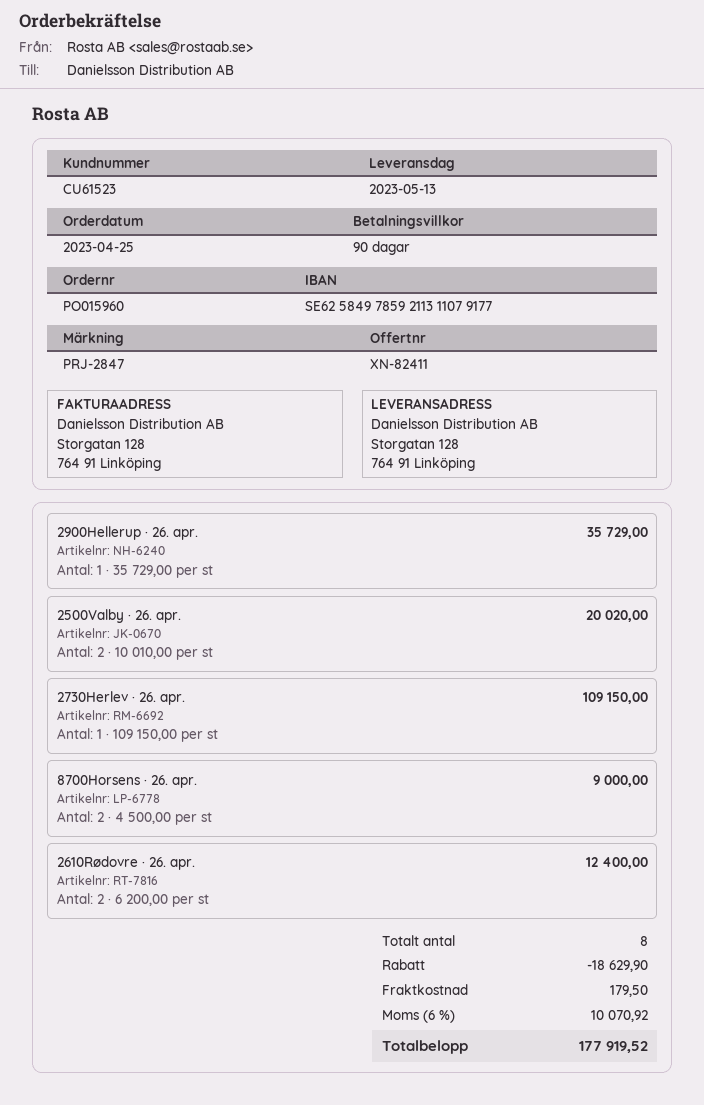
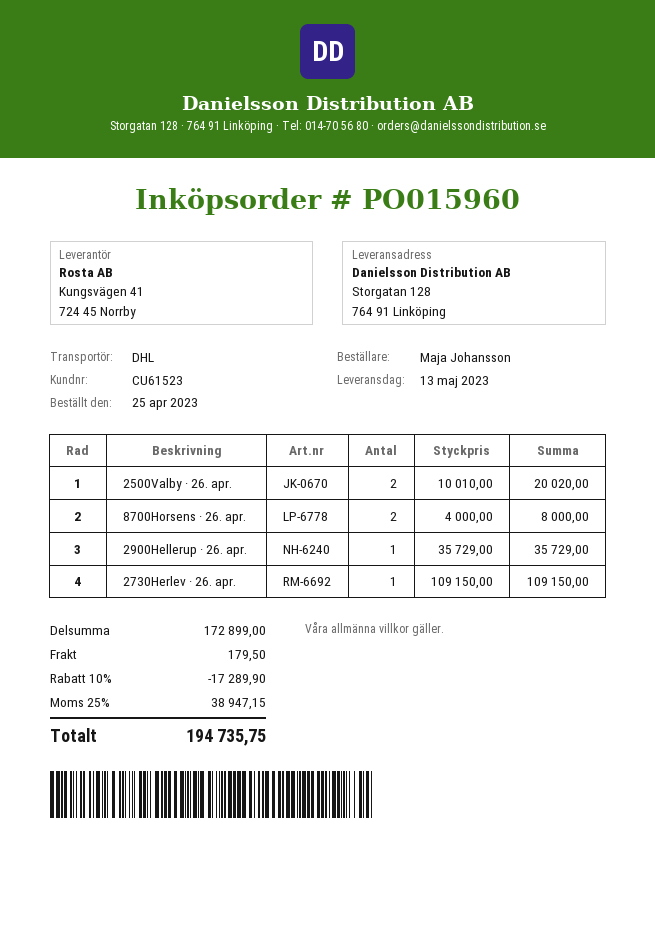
8700Horsens · 26. apr.: 2 x 4500.00 = 9000.00 -> 2 x 4000.00 = 8000.00
2610Rødovre · 26. apr.: 2 x 6200.00 = 12400.00 -> none
discount: 18629.90 -> 17289.90
tax: 6% = 10070.92 -> 25% = 38947.15
total: 177919.52 -> 194735.75

